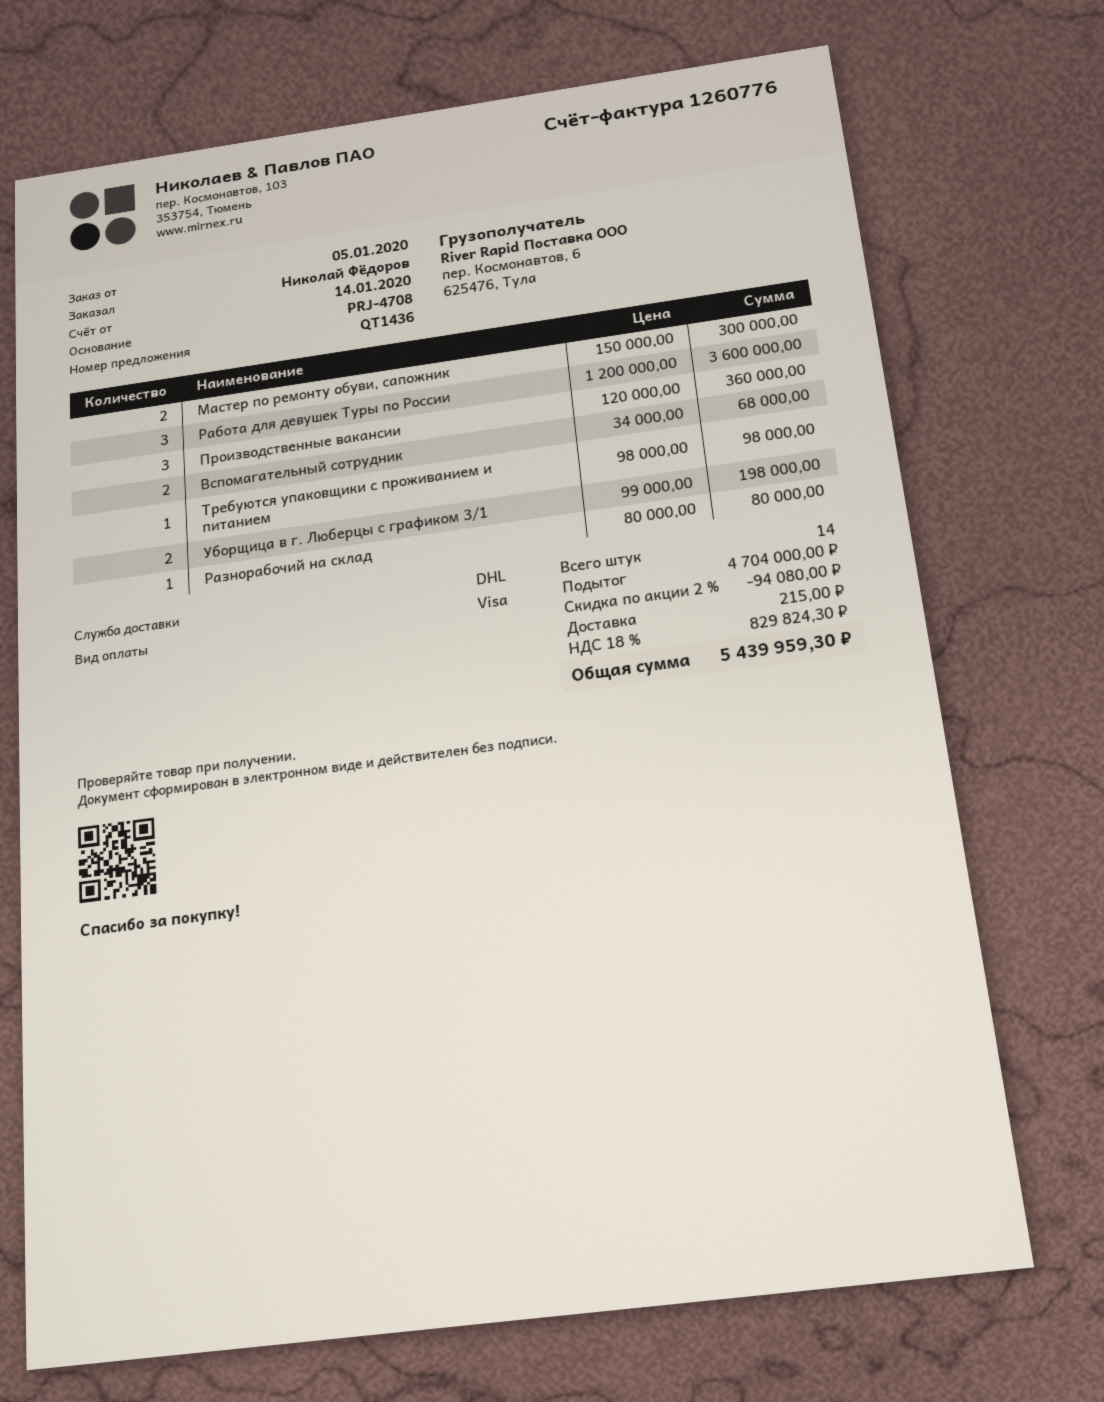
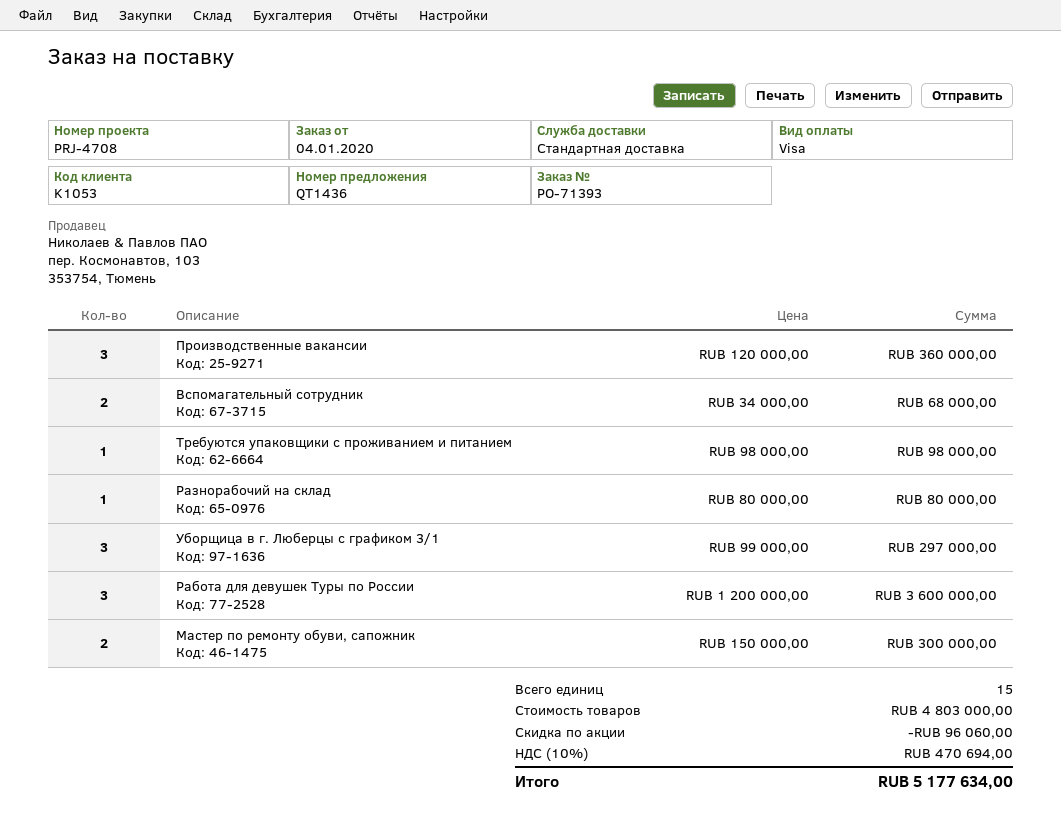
order date: 2020-01-05 -> 2020-01-04
shipping method: DHL -> standard
Уборщица в г. Люберцы с графиком 3/1: 2 x 99000.00 = 198000.00 -> 3 x 99000.00 = 297000.00
total quantity: 14 -> 15
subtotal: 4704000.00 -> 4803000.00
discount: 94080.00 -> 96060.00
shipping: 215.00 -> none
tax: 18% = 829824.30 -> 10% = 470694.00
total: 5439959.30 -> 5177634.00

